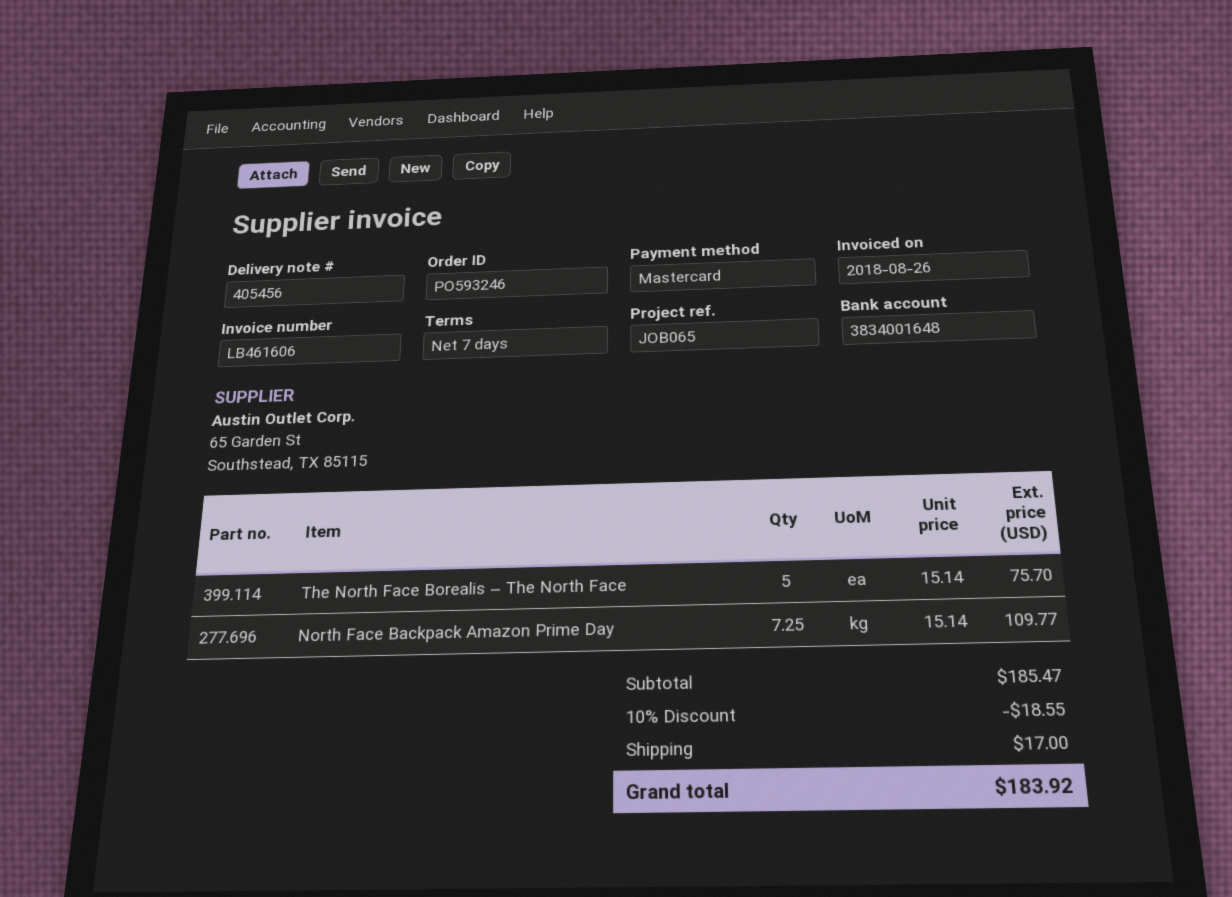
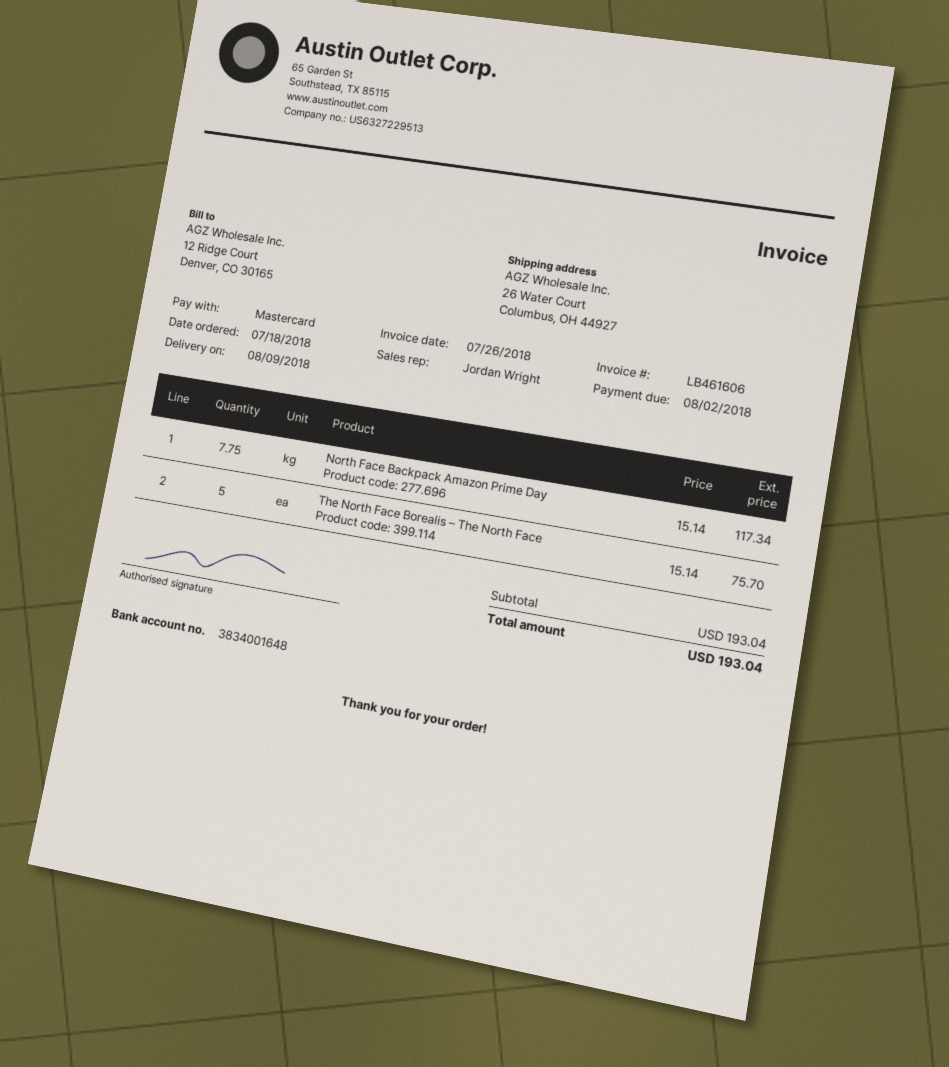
invoice date: 2018-08-26 -> 2018-07-26
North Face Backpack Amazon Prime Day: 7.25 x 15.14 = 109.77 -> 7.75 x 15.14 = 117.34
subtotal: 185.47 -> 193.04
discount: 10% = 18.55 -> none
shipping: 17.00 -> none
total: 183.92 -> 193.04

